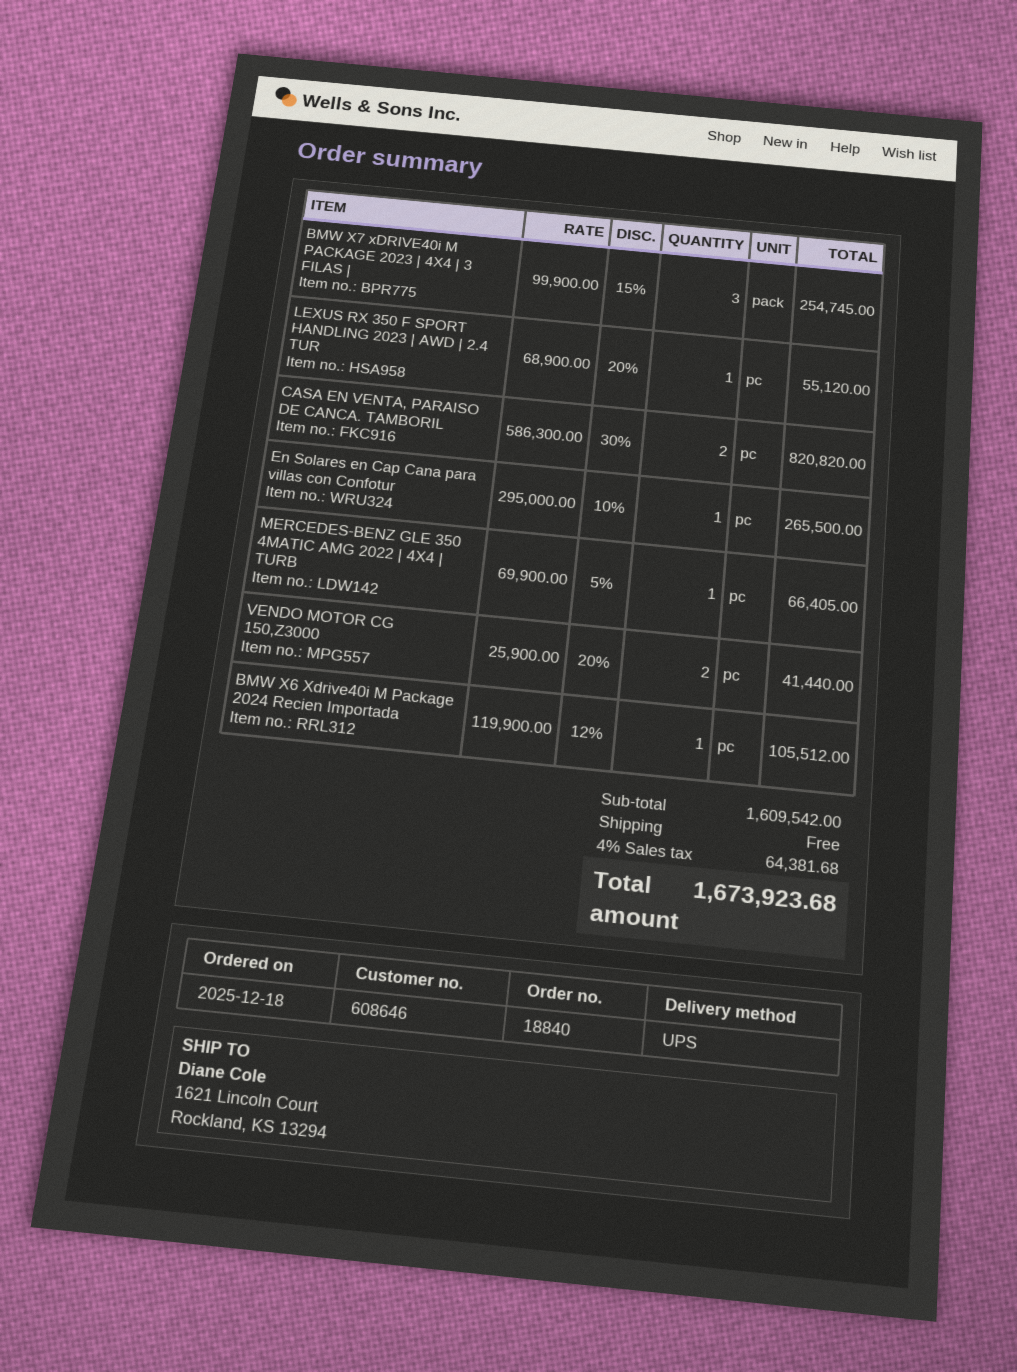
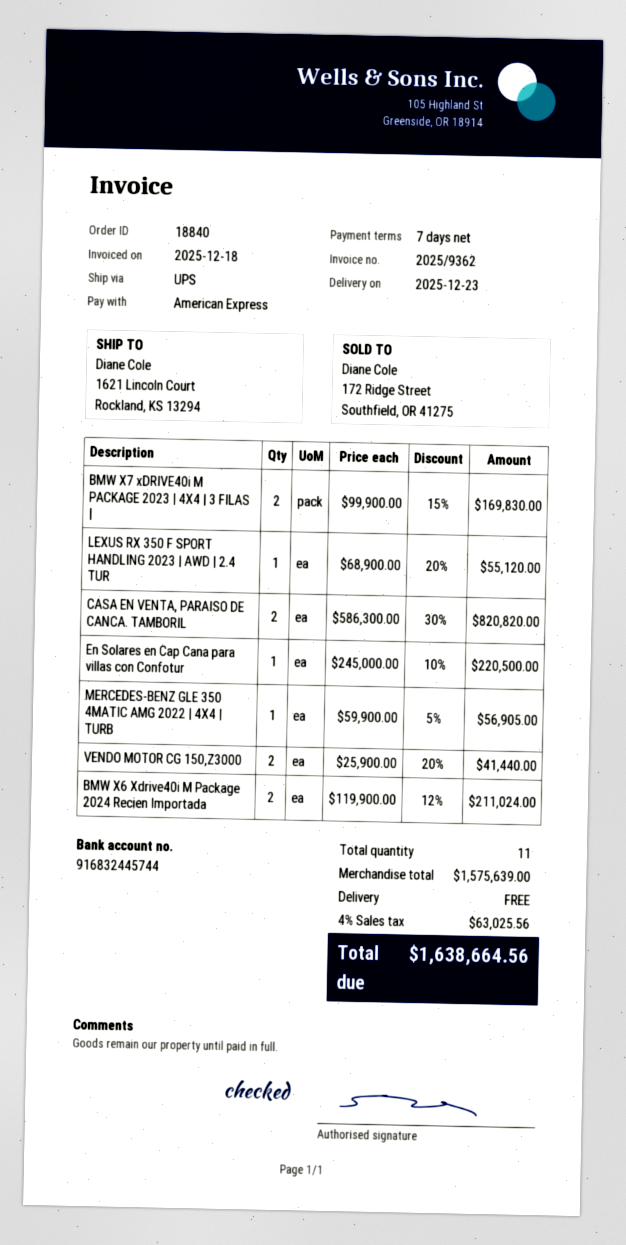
BMW X7 xDRIVE40i M PACKAGE 2023 | 4X4 | 3 FILAS |: 3 x 99900.00 - 15% = 254745.00 -> 2 x 99900.00 - 15% = 169830.00
En Solares en Cap Cana para villas con Confotur: 1 x 295000.00 - 10% = 265500.00 -> 1 x 245000.00 - 10% = 220500.00
MERCEDES-BENZ GLE 350 4MATIC AMG 2022 | 4X4 | TURB: 1 x 69900.00 - 5% = 66405.00 -> 1 x 59900.00 - 5% = 56905.00
BMW X6 Xdrive40i M Package 2024 Recien Importada: 1 x 119900.00 - 12% = 105512.00 -> 2 x 119900.00 - 12% = 211024.00
subtotal: 1609542.00 -> 1575639.00
tax: 4% = 64381.68 -> 4% = 63025.56
total: 1673923.68 -> 1638664.56

